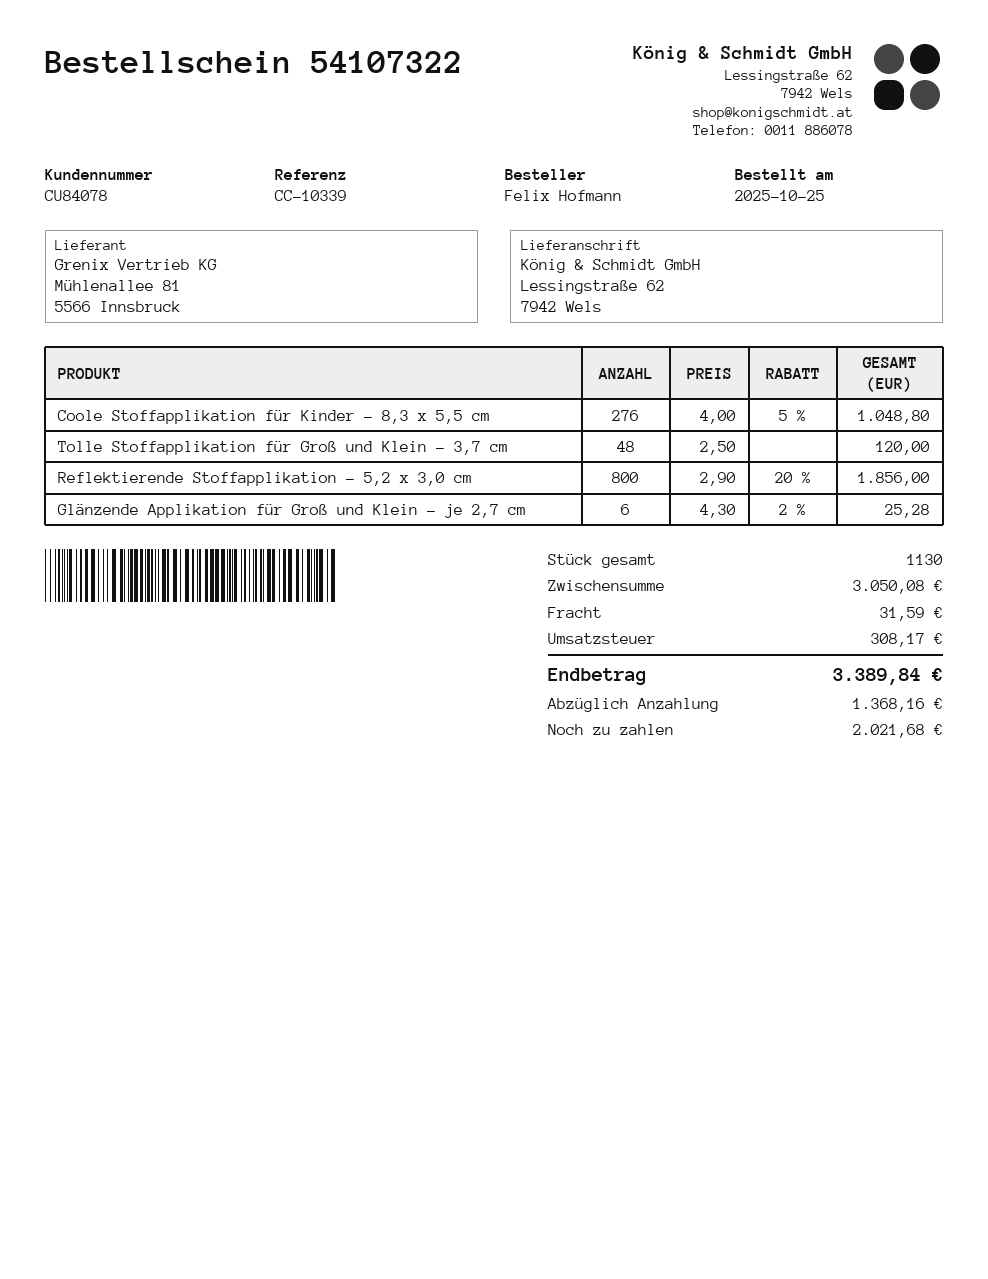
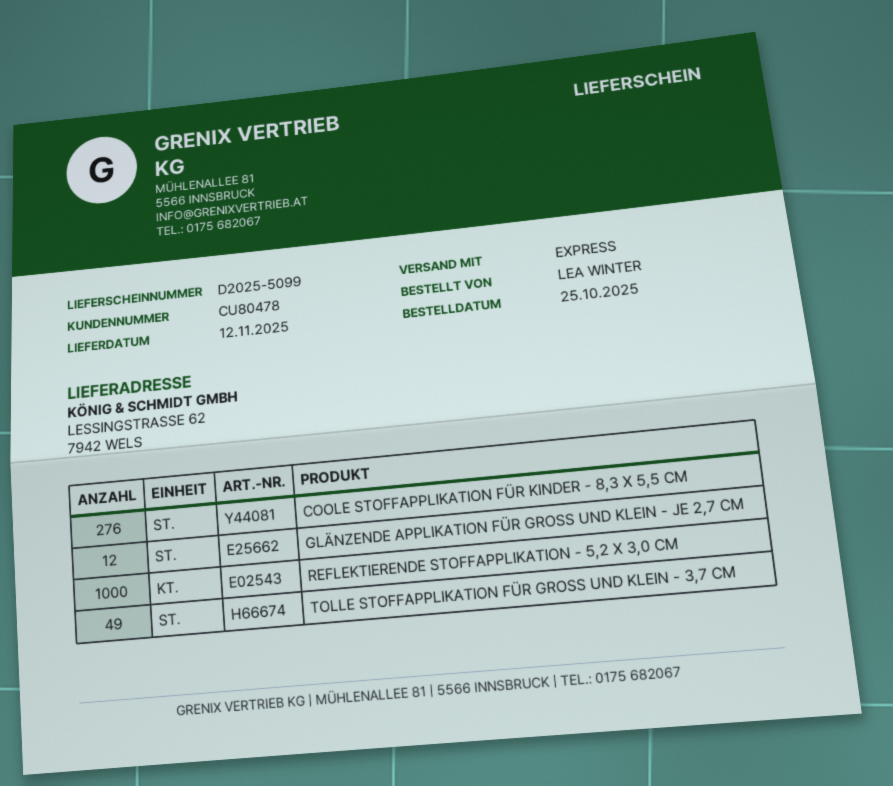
customer number: CU84078 -> CU80478
ordered by: Felix Hofmann -> LEA WINTER
Tolle Stoffapplikation für Groß und Klein - 3,7 cm: 48 -> 49
Reflektierende Stoffapplikation - 5,2 x 3,0 cm: 800 -> 1000
Glänzende Applikation für Groß und Klein - je 2,7 cm: 6 -> 12

